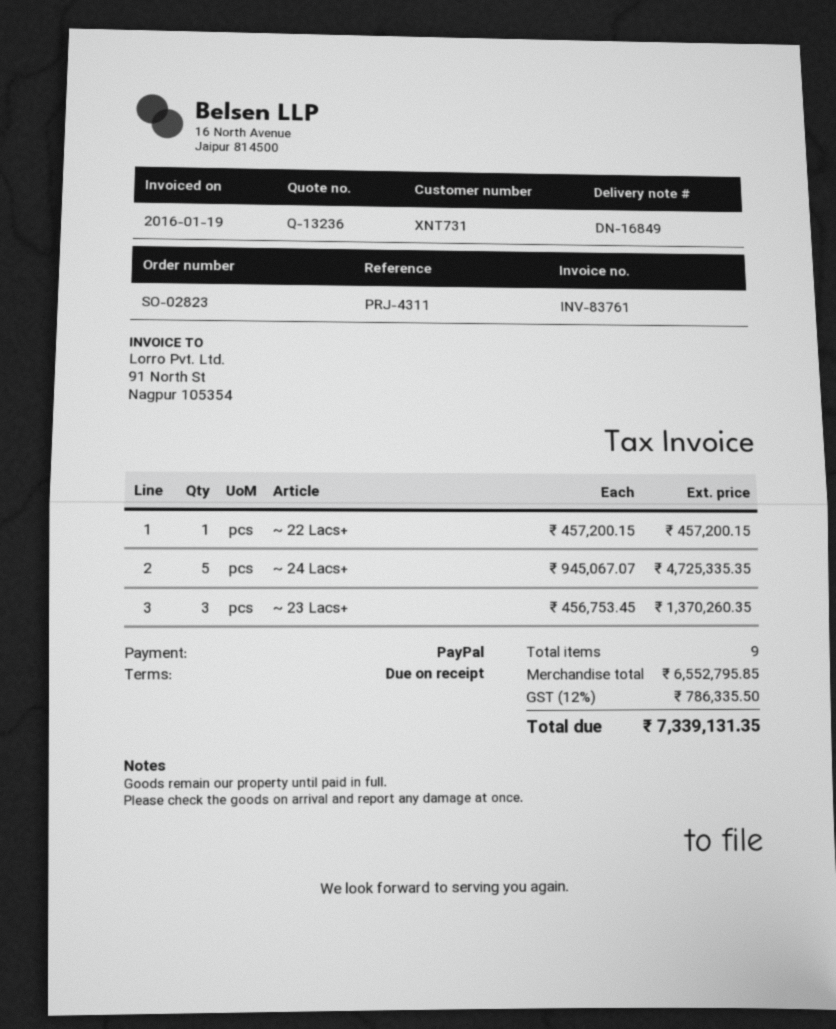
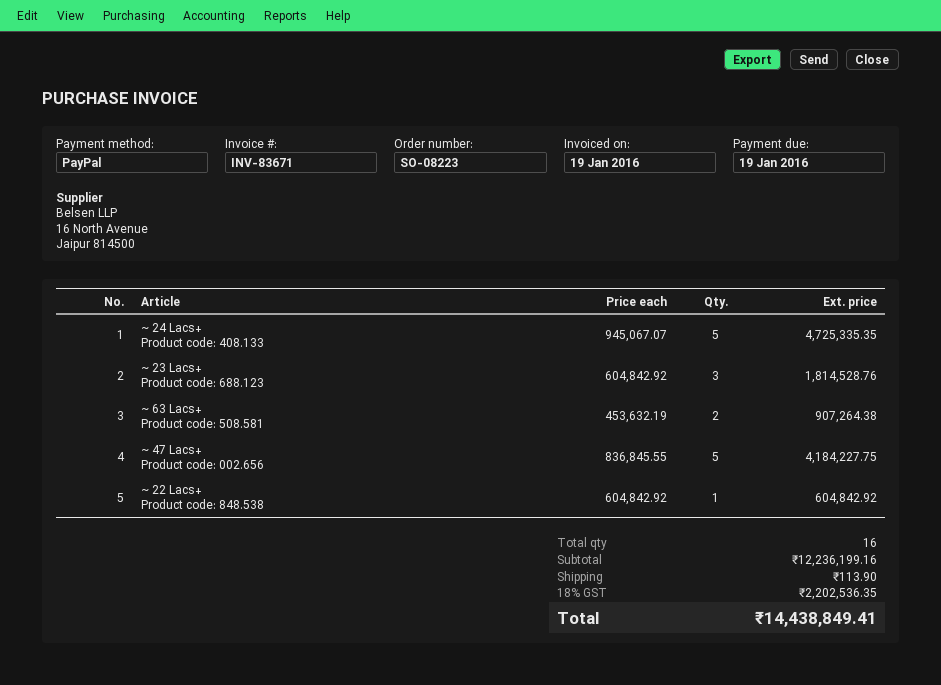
order number: SO-02823 -> SO-08223
invoice number: INV-83761 -> INV-83671
~ 22 Lacs+: 1 x 457200.15 = 457200.15 -> 1 x 604842.92 = 604842.92
~ 23 Lacs+: 3 x 456753.45 = 1370260.35 -> 3 x 604842.92 = 1814528.76
~ 63 Lacs+: none -> 2 x 453632.19 = 907264.38
~ 47 Lacs+: none -> 5 x 836845.55 = 4184227.75
total quantity: 9 -> 16
subtotal: 6552795.85 -> 12236199.16
shipping: none -> 113.90
tax: 12% = 786335.50 -> 18% = 2202536.35
total: 7339131.35 -> 14438849.41

